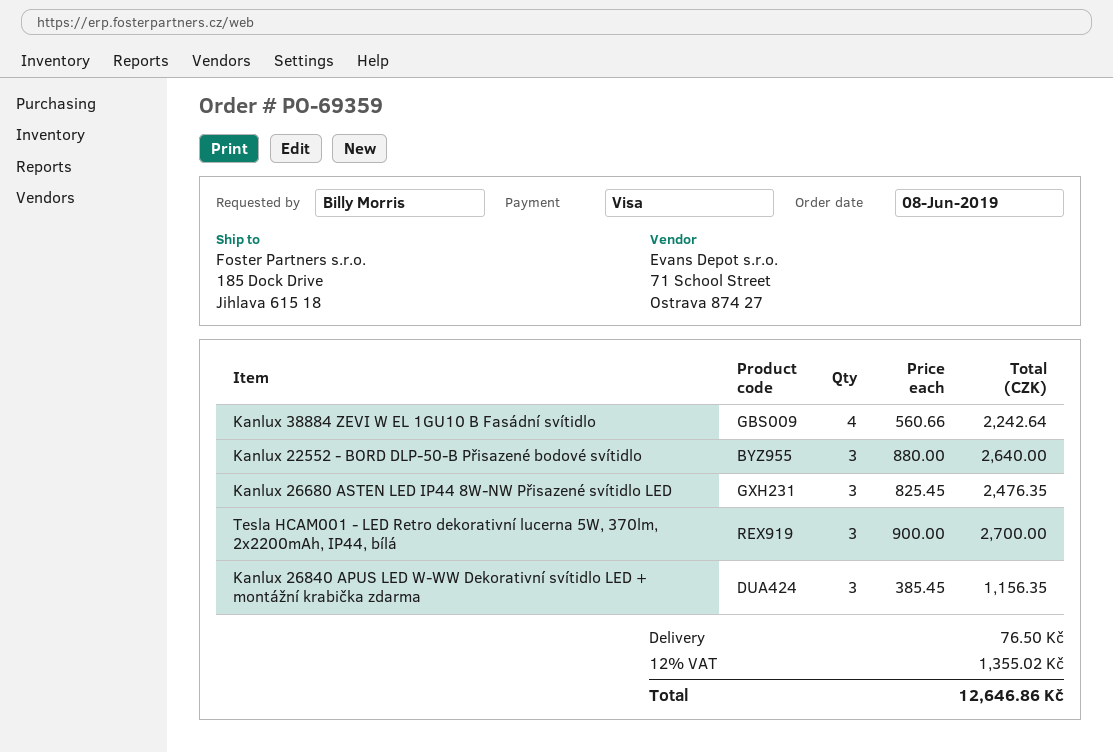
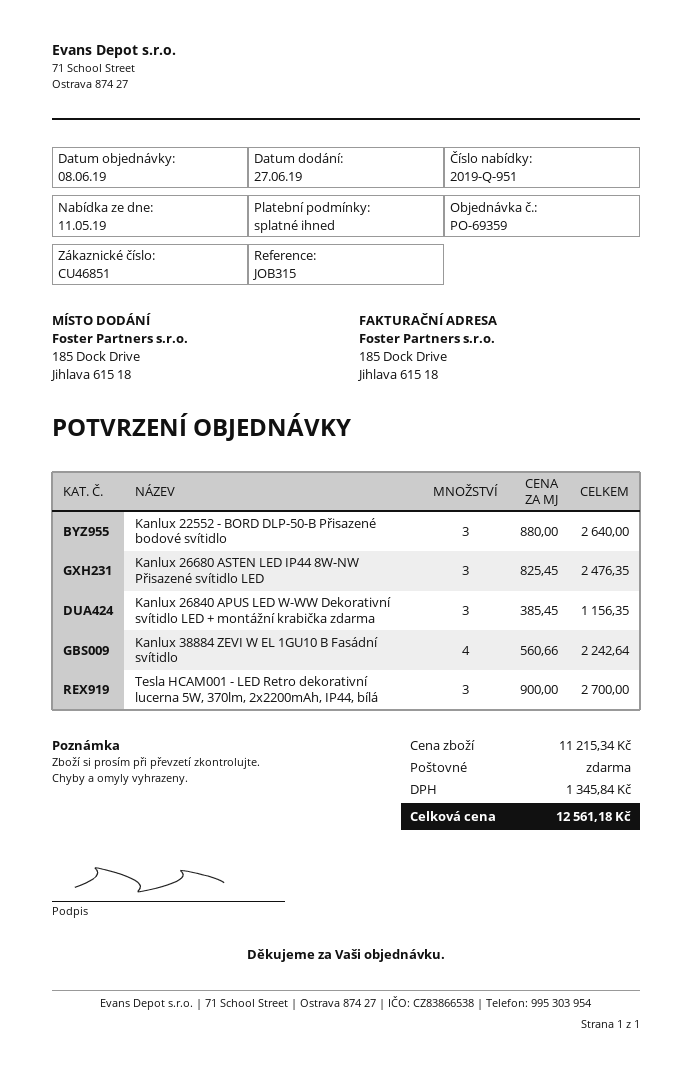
shipping: 76.50 -> 0.00
tax: 1355.02 -> 1345.84
total: 12646.86 -> 12561.18

